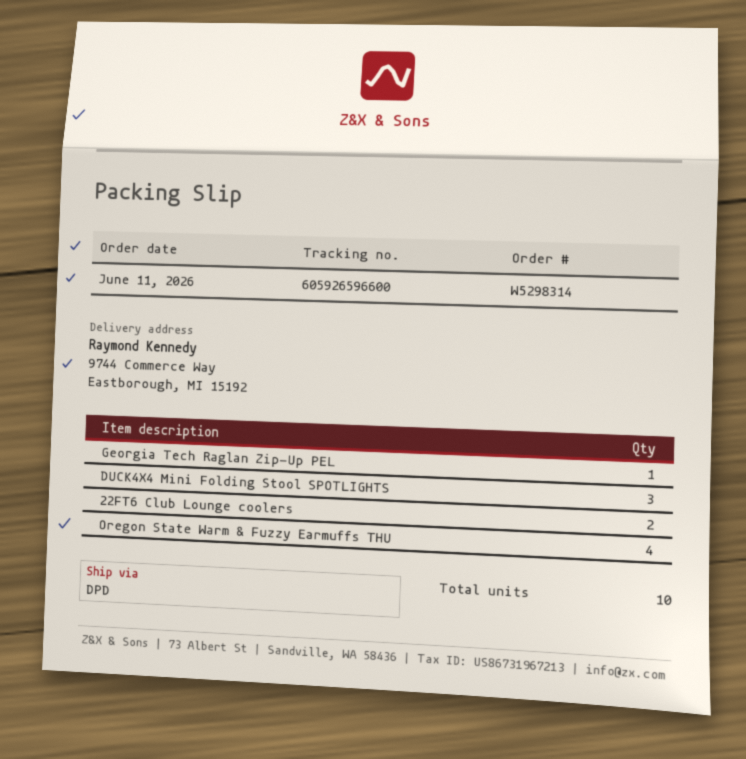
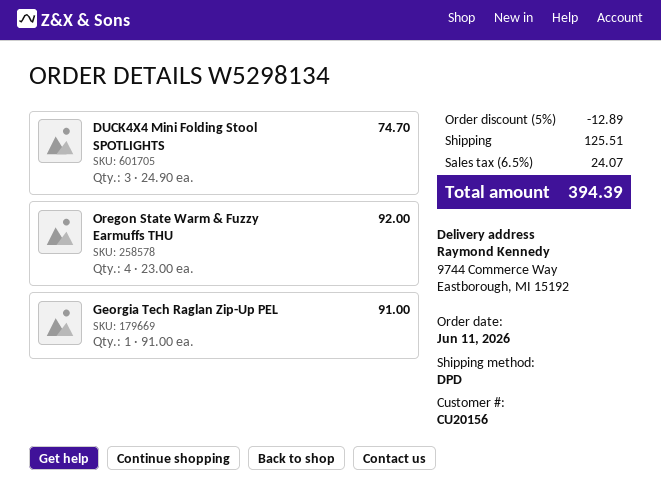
order number: W5298314 -> W5298134
22FT6 Club Lounge coolers: 2 -> none

